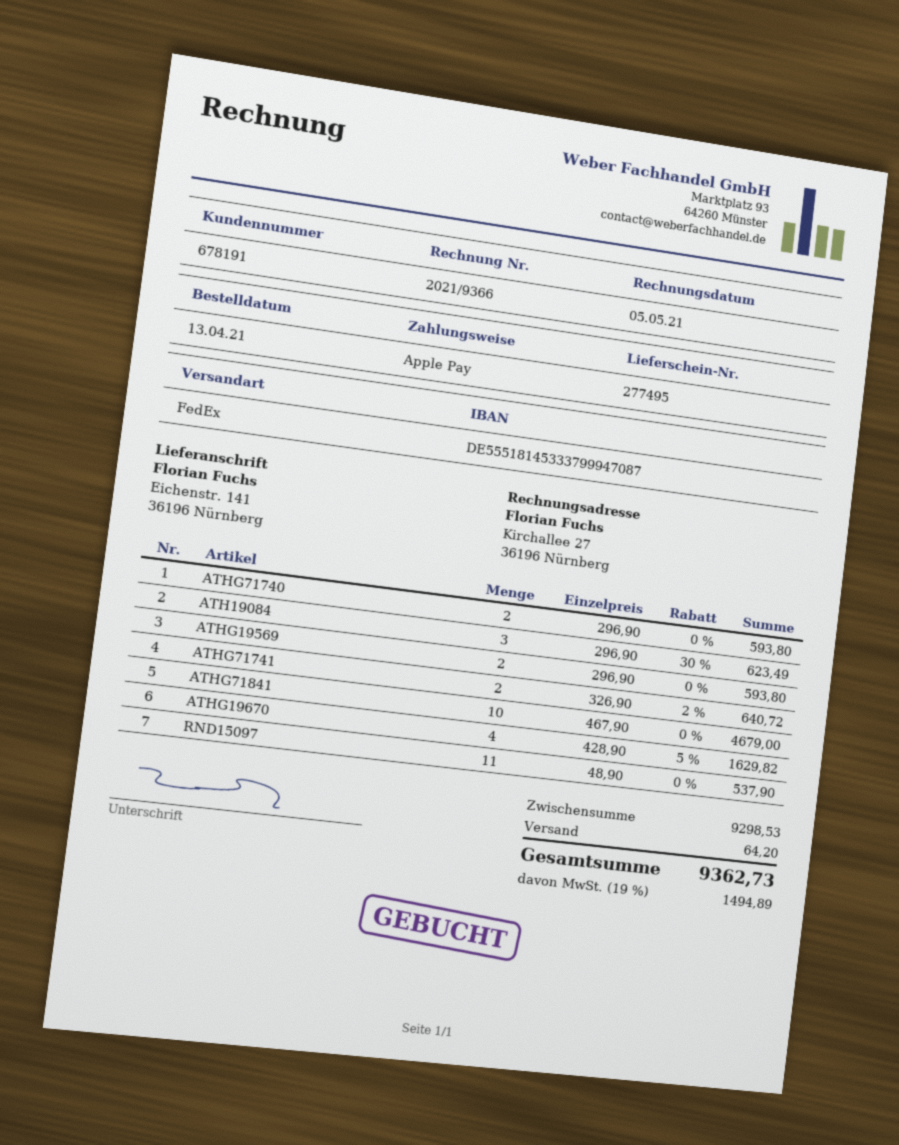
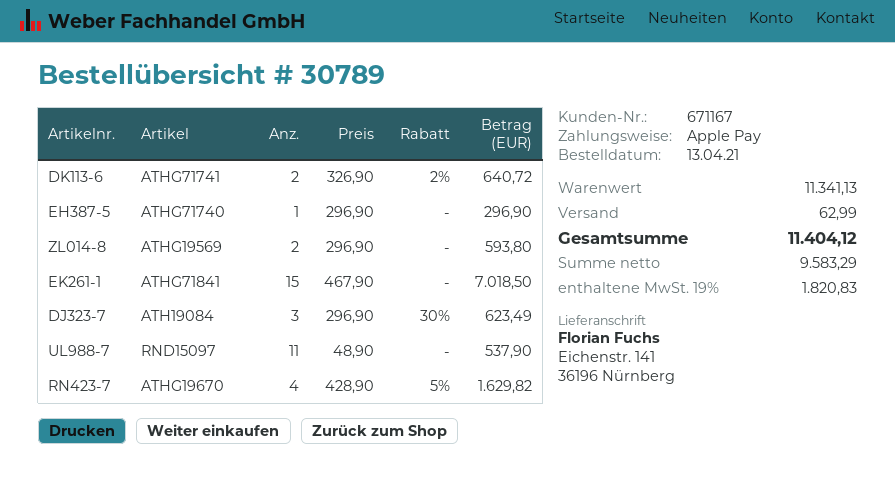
customer number: 678191 -> 671167
ATHG71740: 2 x 296.90 = 593.80 -> 1 x 296.90 = 296.90
ATHG71841: 10 x 467.90 = 4679.00 -> 15 x 467.90 = 7018.50
subtotal: 9298.53 -> 11341.13
shipping: 64.20 -> 62.99
tax: 19% = 1494.89 -> 19% = 1820.83
total: 9362.73 -> 11404.12

